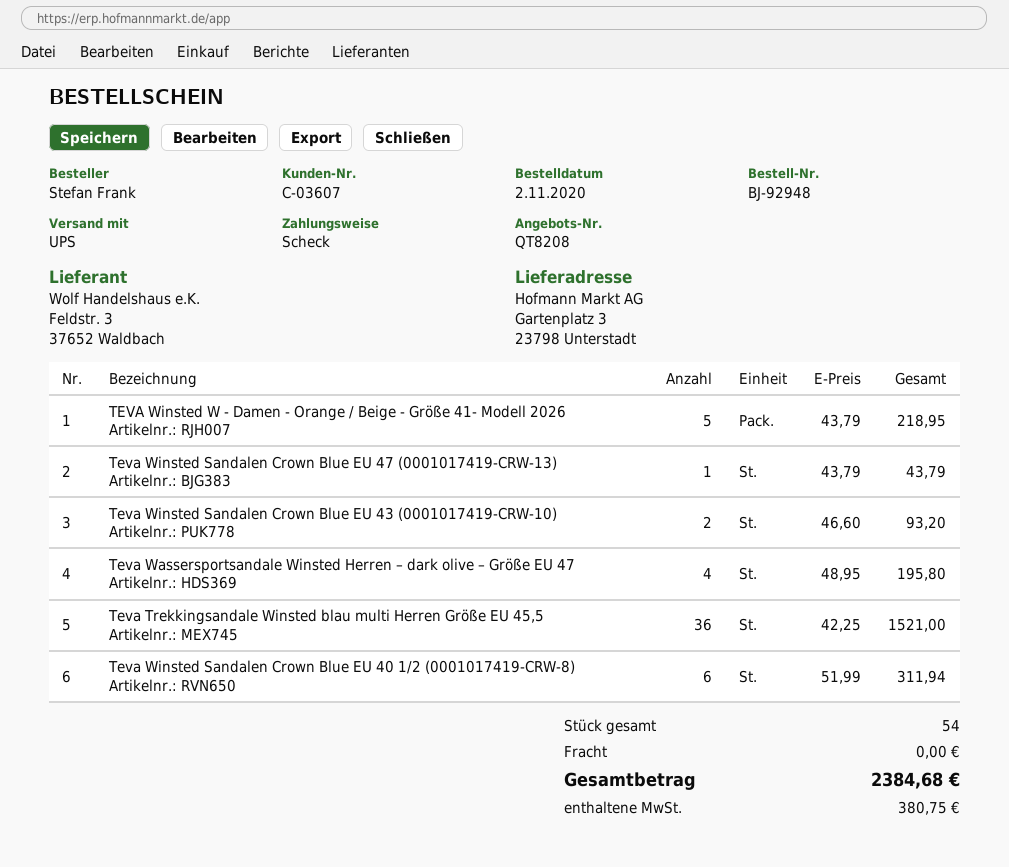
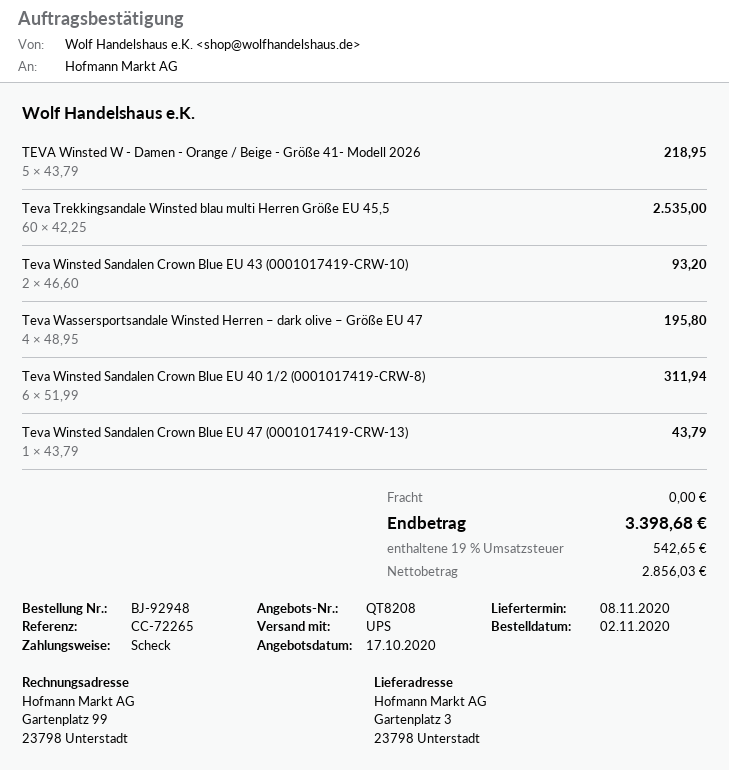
Teva Trekkingsandale Winsted blau multi Herren Größe EU 45,5: 36 x 42.25 = 1521.00 -> 60 x 42.25 = 2535.00
tax: 380.75 -> 542.65
total: 2384.68 -> 3398.68

